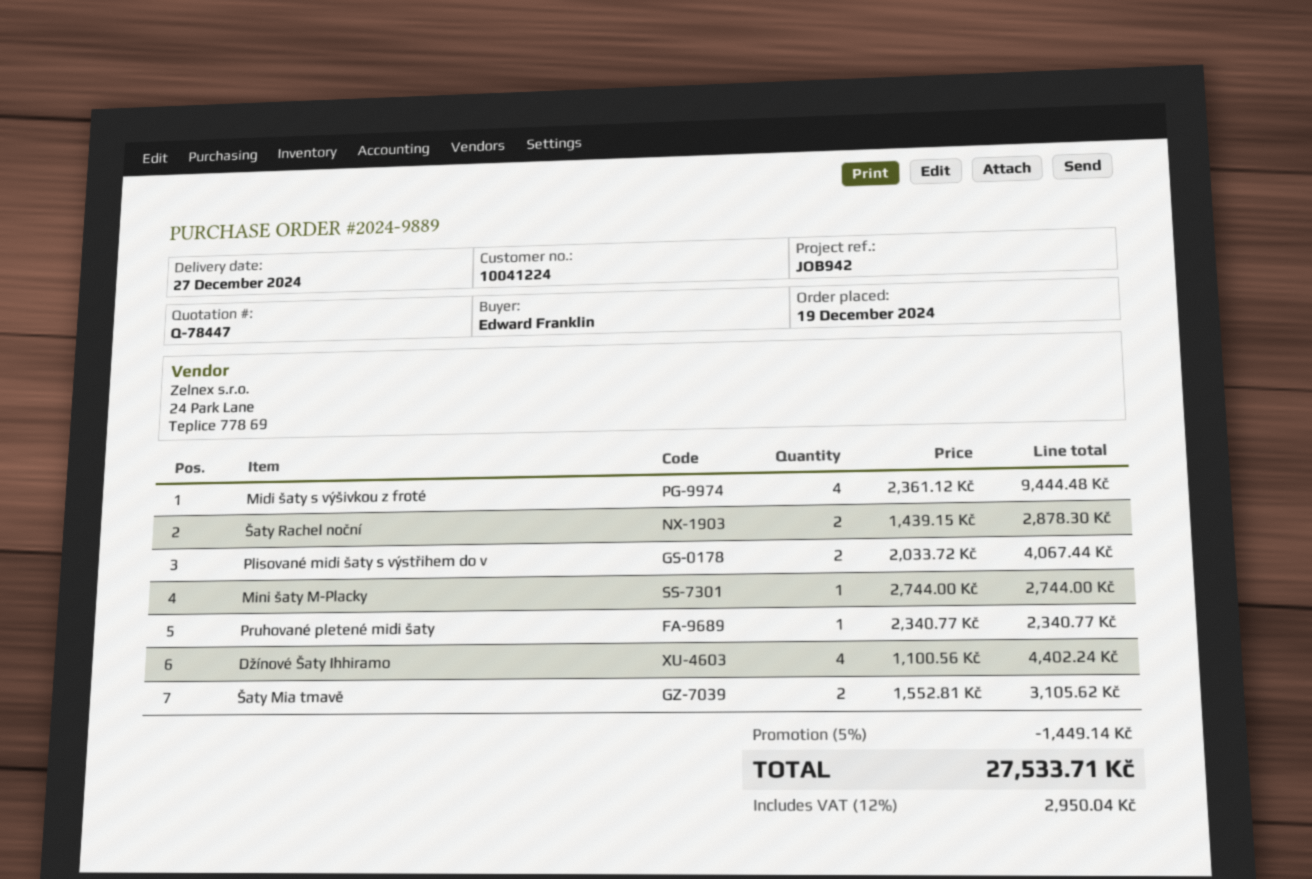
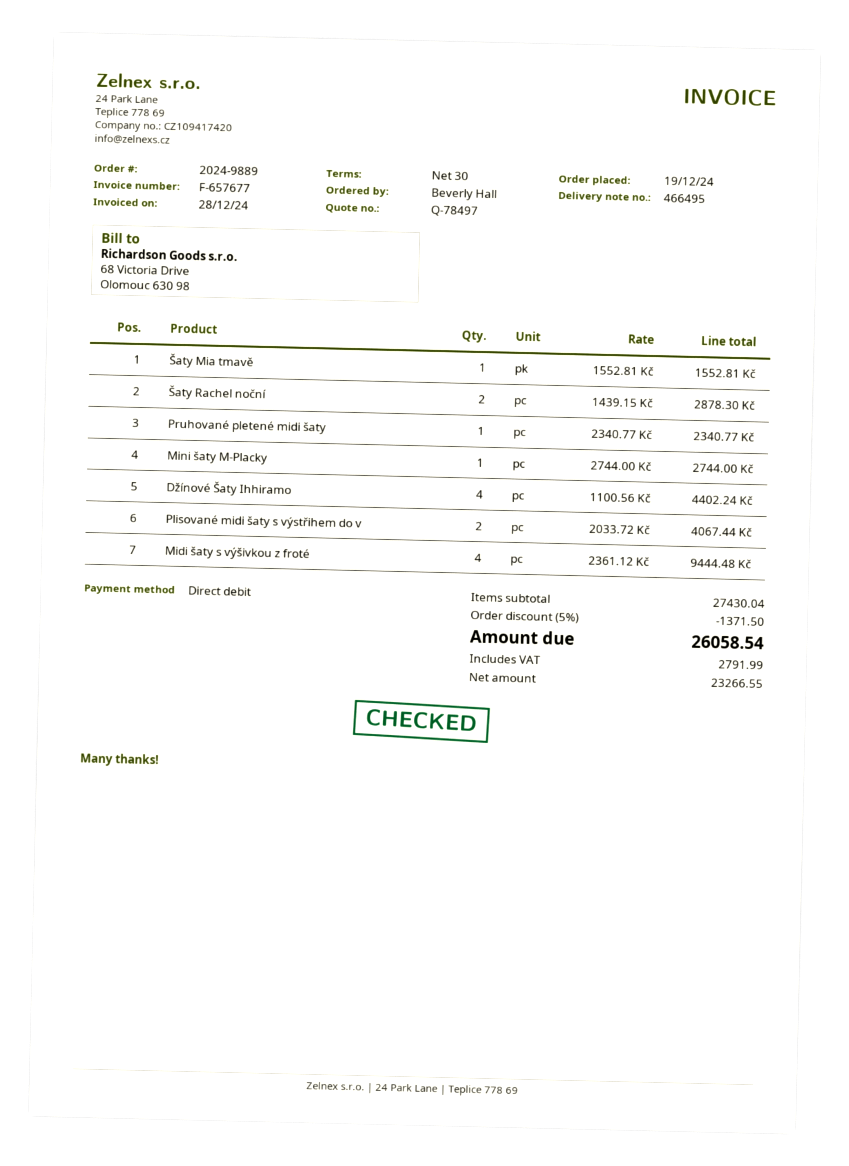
quote number: Q-78447 -> Q-78497
ordered by: Edward Franklin -> Beverly Hall
Šaty Mia tmavě: 2 x 1552.81 = 3105.62 -> 1 x 1552.81 = 1552.81
discount: 5% = 1449.14 -> 5% = 1371.50
tax: 2950.04 -> 2791.99
total: 27533.71 -> 26058.54

